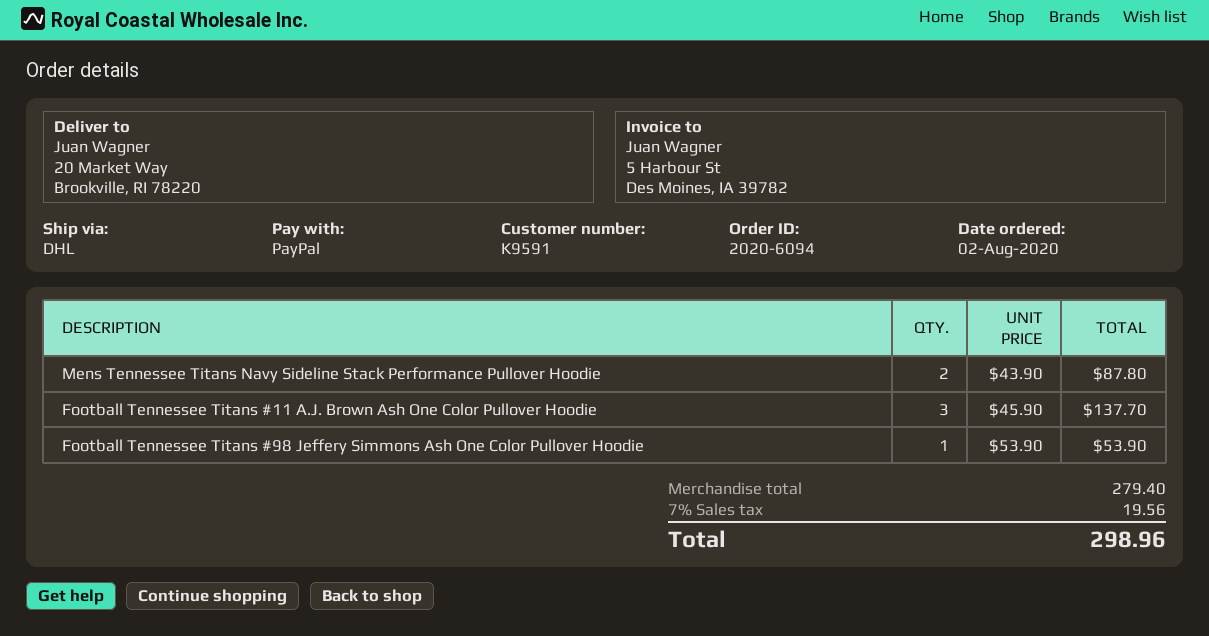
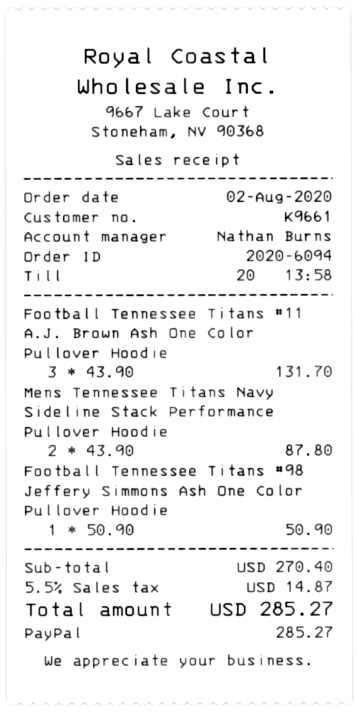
customer number: K9591 -> K9661
Football Tennessee Titans #11 A.J. Brown Ash One Color Pullover Hoodie: 3 x 45.90 = 137.70 -> 3 x 43.90 = 131.70
Football Tennessee Titans #98 Jeffery Simmons Ash One Color Pullover Hoodie: 1 x 53.90 = 53.90 -> 1 x 50.90 = 50.90
subtotal: 279.40 -> 270.40
tax: 7% = 19.56 -> 5.5% = 14.87
total: 298.96 -> 285.27

